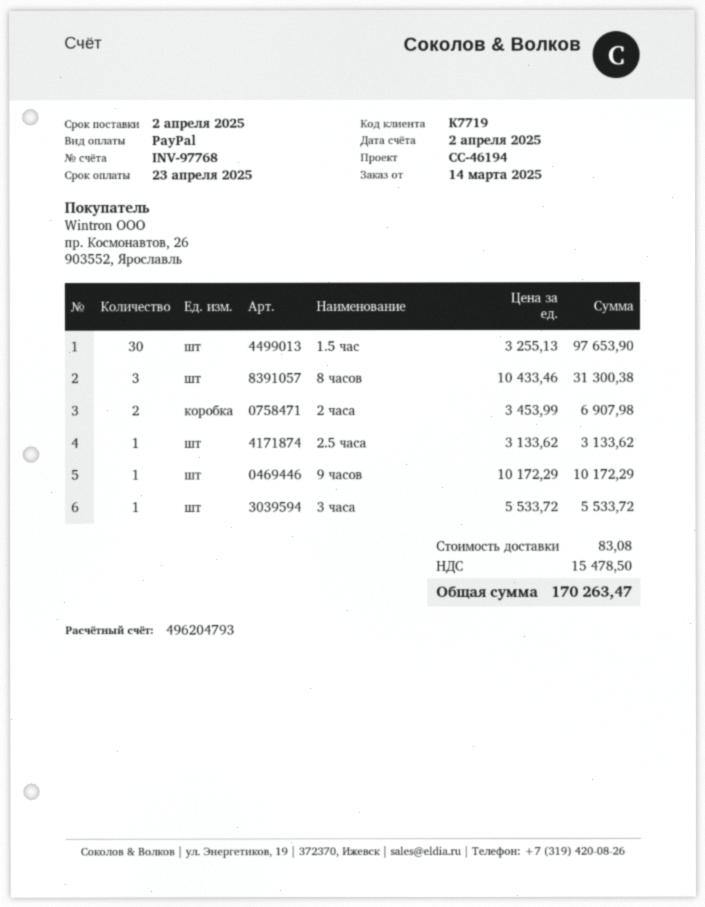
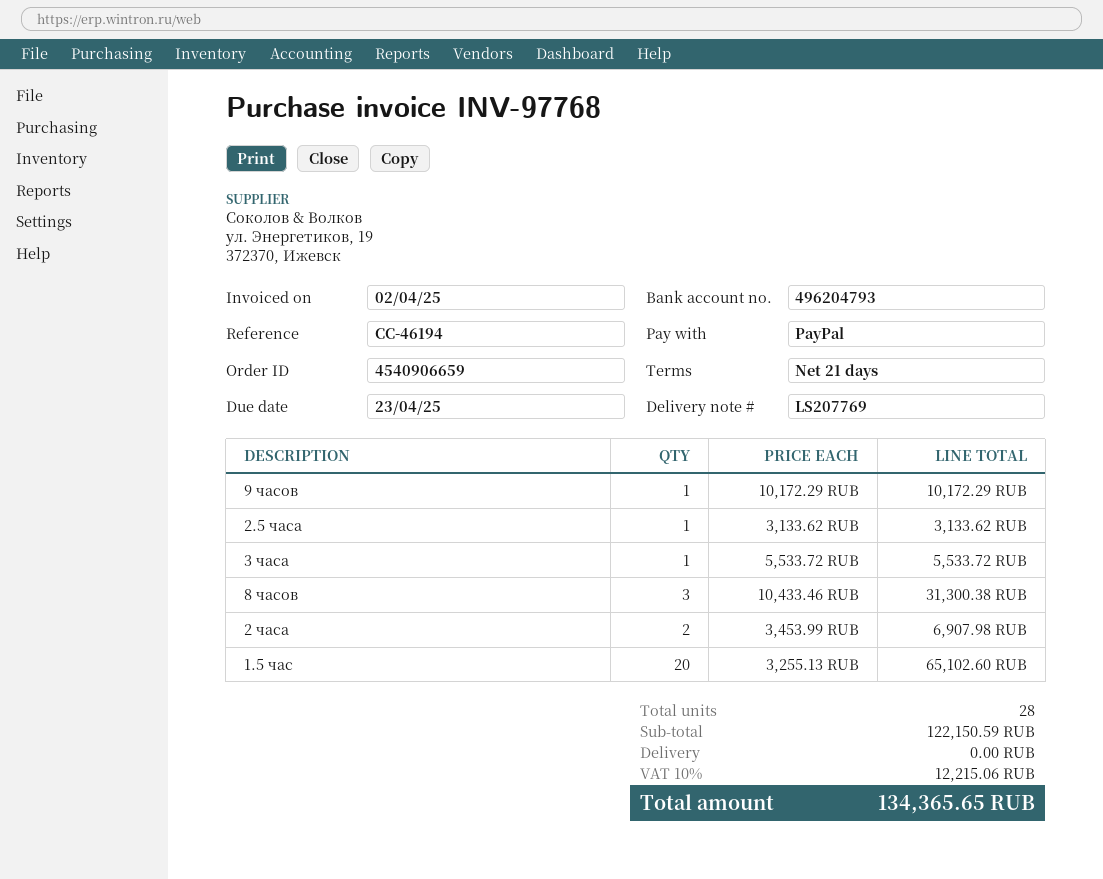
1.5 час: 30 x 3255.13 = 97653.90 -> 20 x 3255.13 = 65102.60
shipping: 83.08 -> 0.00
tax: 15478.50 -> 12215.06
total: 170263.47 -> 134365.65

